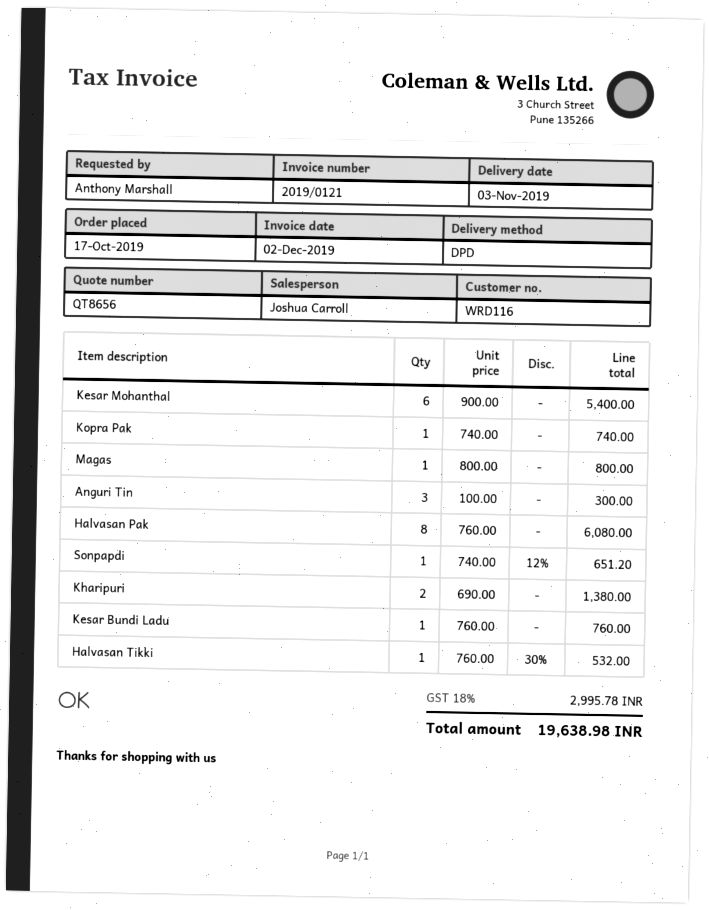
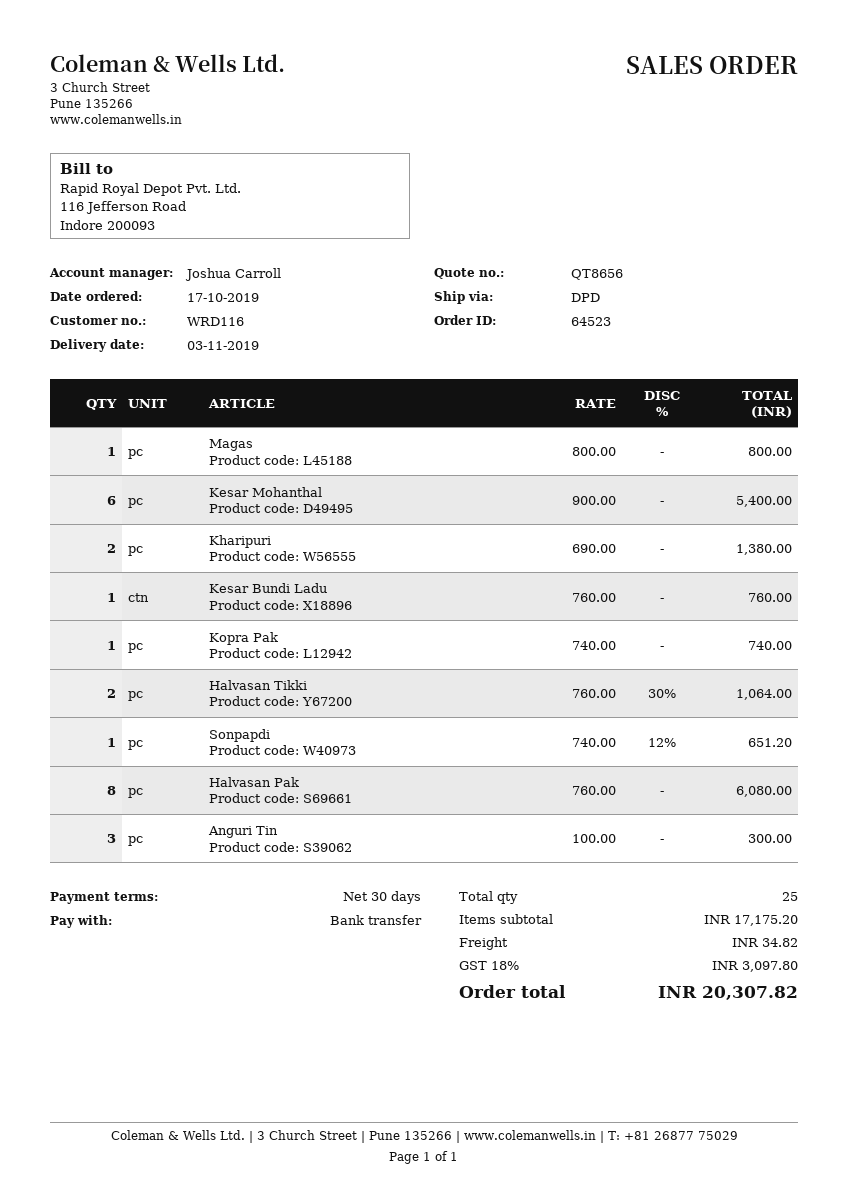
Halvasan Tikki: 1 x 760.00 - 30% = 532.00 -> 2 x 760.00 - 30% = 1064.00
shipping: none -> 34.82
tax: 18% = 2995.78 -> 18% = 3097.80
total: 19638.98 -> 20307.82

